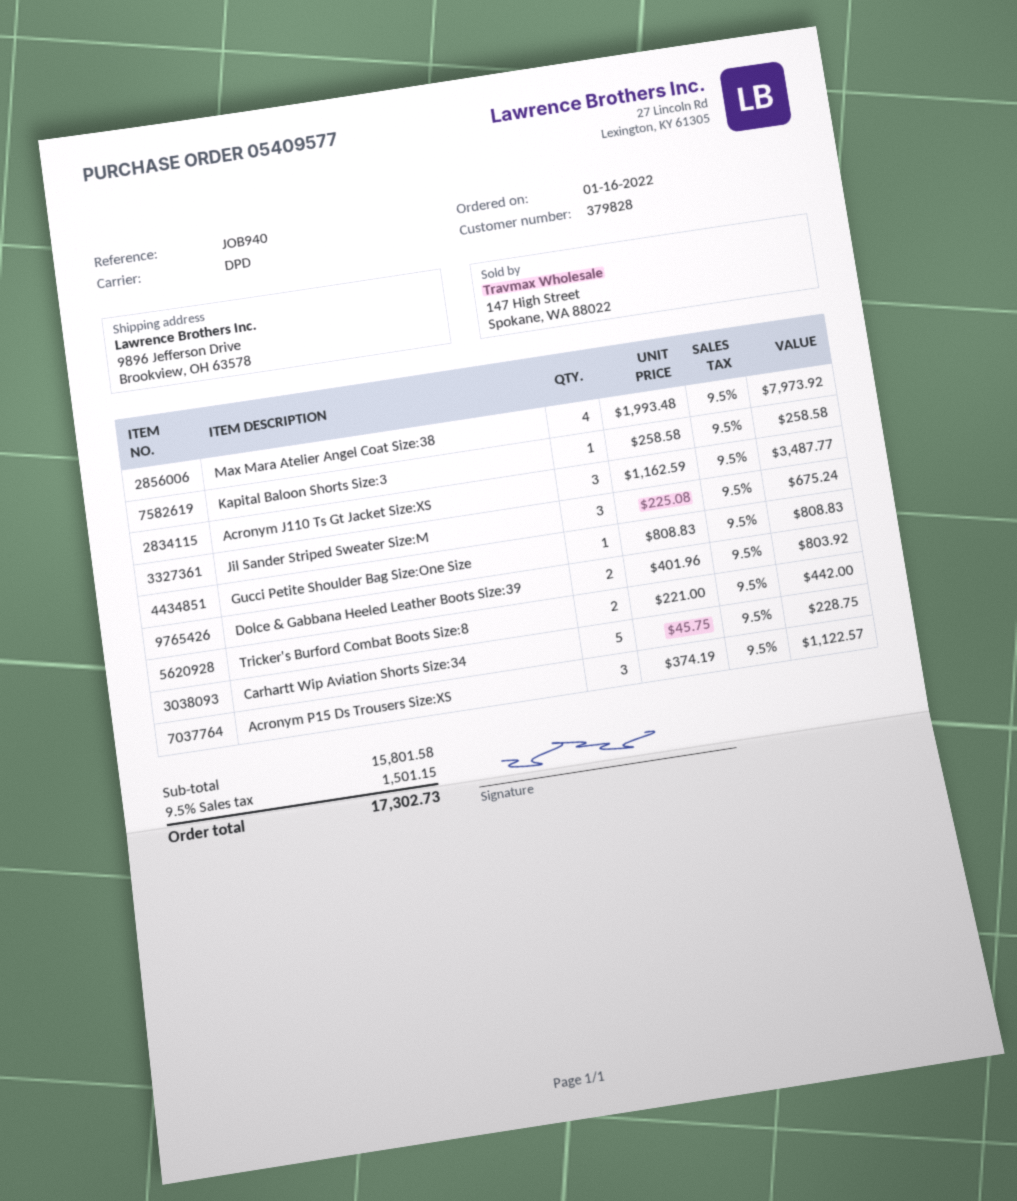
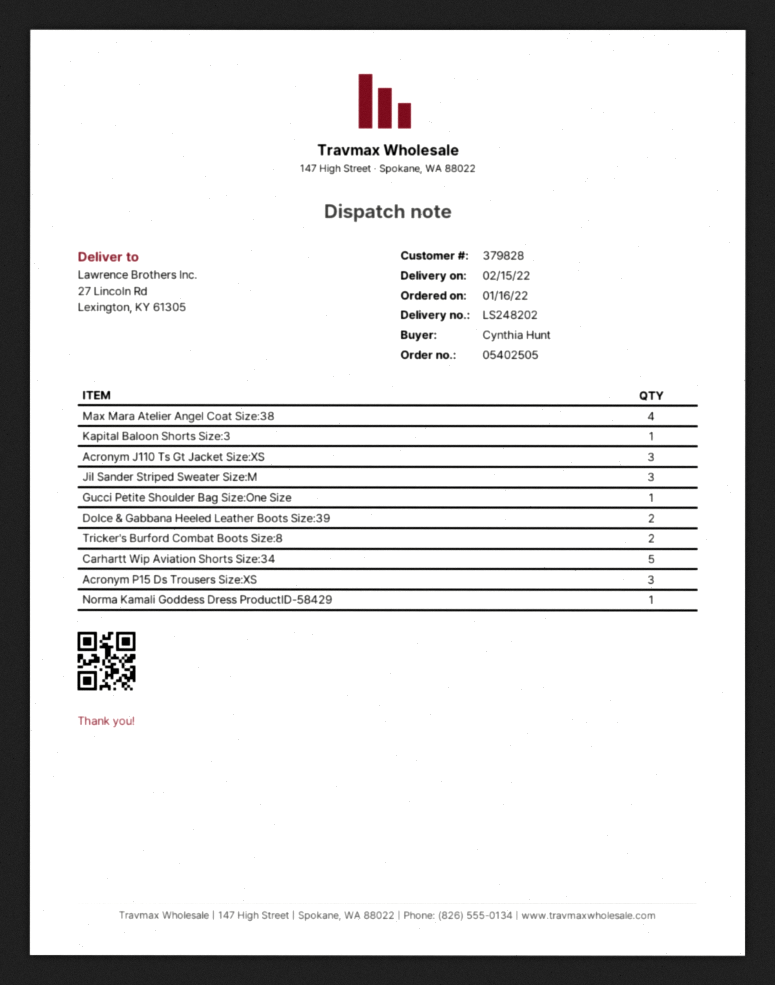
order number: 05409577 -> 05402505
ship to: 9896 Jefferson Drive, Brookview, OH 63578 -> 27 Lincoln Rd, Lexington, KY 61305
Norma Kamali Goddess Dress ProductID-58429: none -> 1

